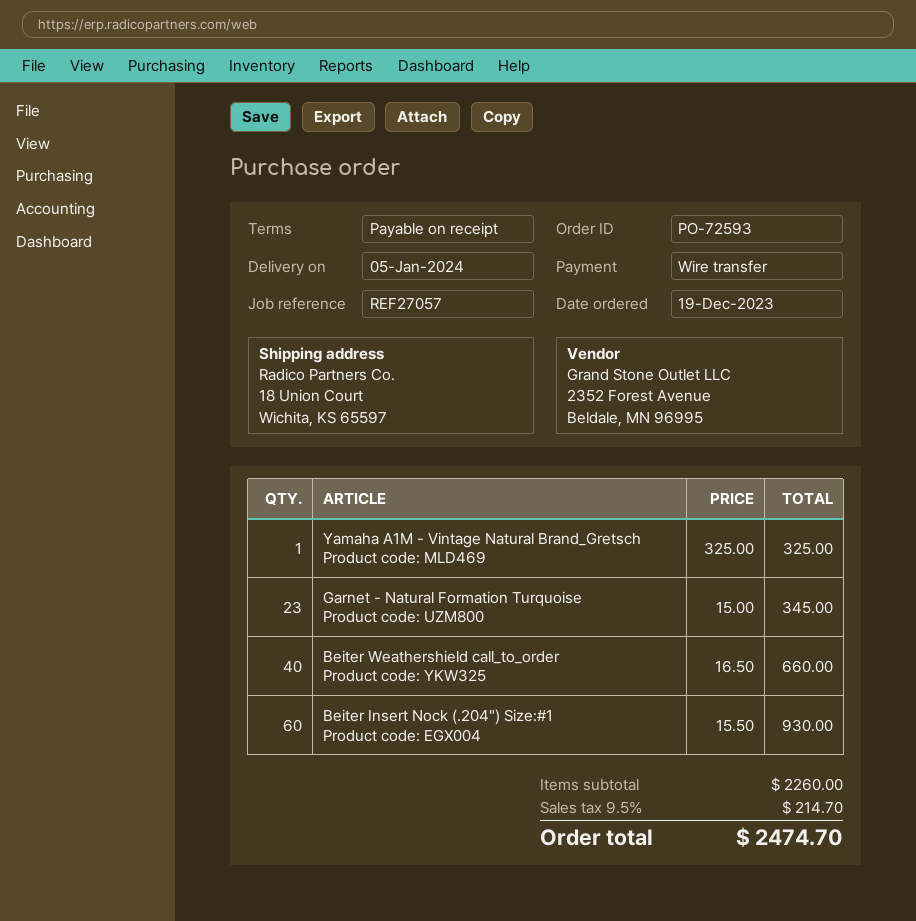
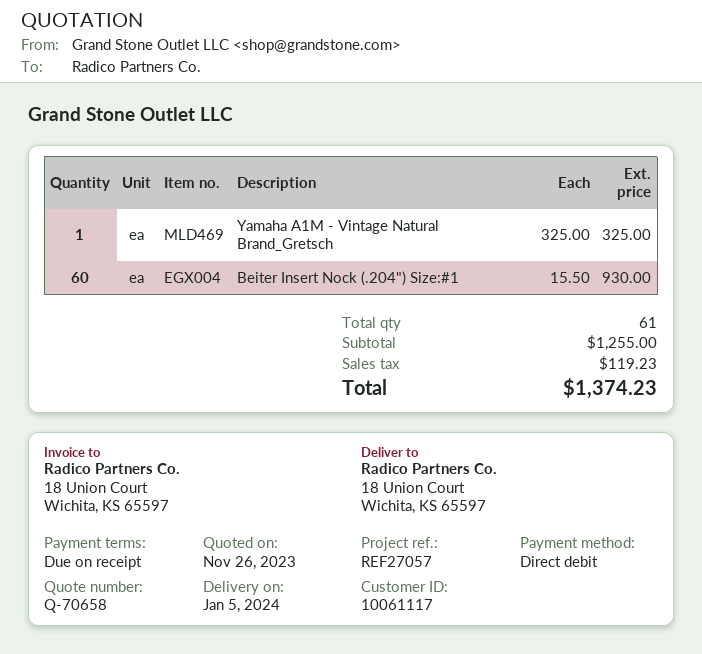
payment method: bank transfer -> direct debit
Garnet - Natural Formation Turquoise: 23 x 15.00 = 345.00 -> none
Beiter Weathershield call_to_order: 40 x 16.50 = 660.00 -> none
subtotal: 2260.00 -> 1255.00
tax: 214.70 -> 119.23
total: 2474.70 -> 1374.23

